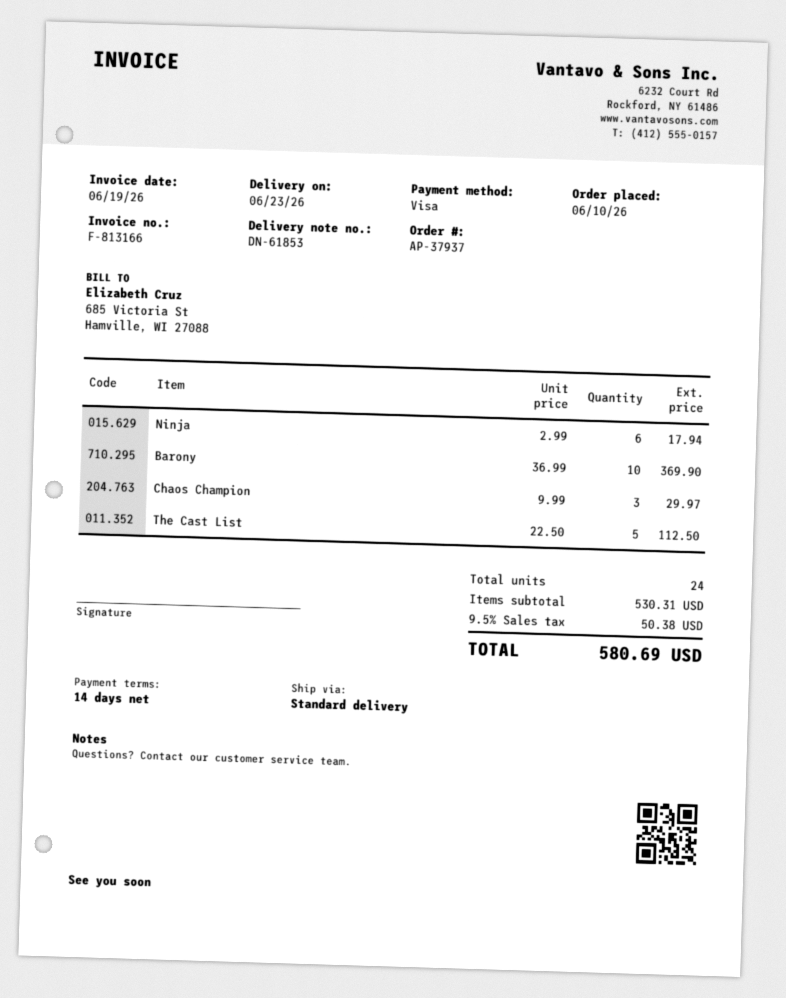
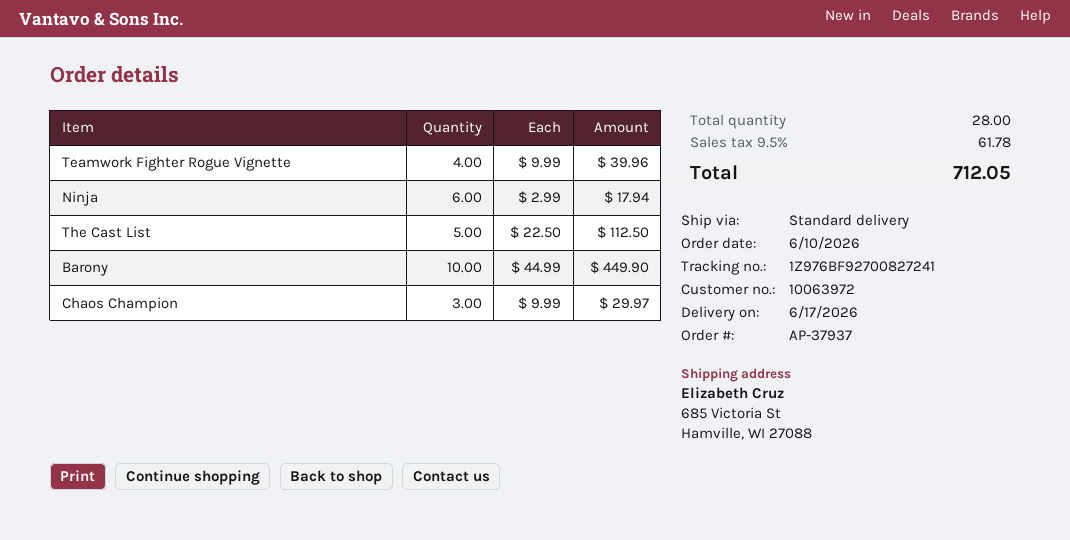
delivery date: 2026-06-23 -> 2026-06-17
Barony: 10 x 36.99 = 369.90 -> 10 x 44.99 = 449.90
Teamwork Fighter Rogue Vignette: none -> 4 x 9.99 = 39.96
total quantity: 24 -> 28
tax: 9.5% = 50.38 -> 9.5% = 61.78
total: 580.69 -> 712.05

